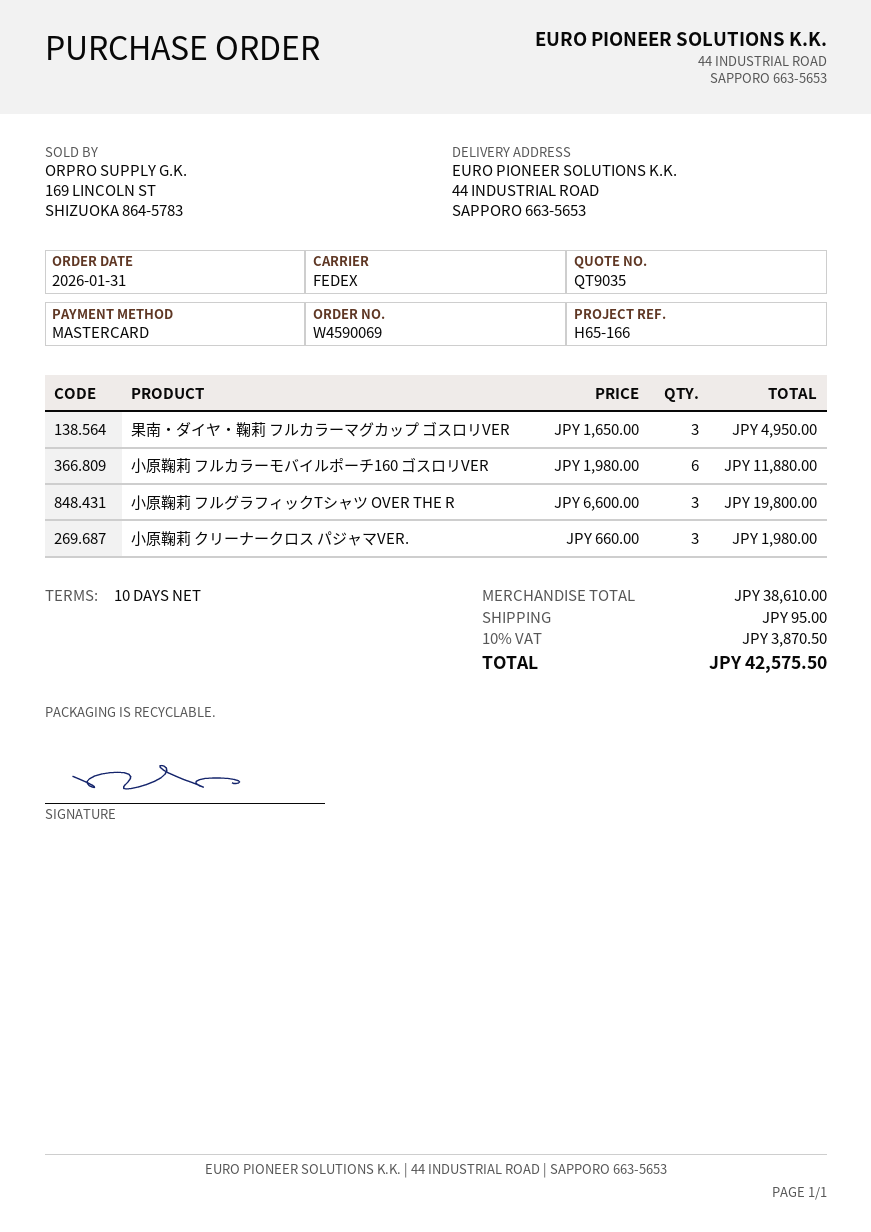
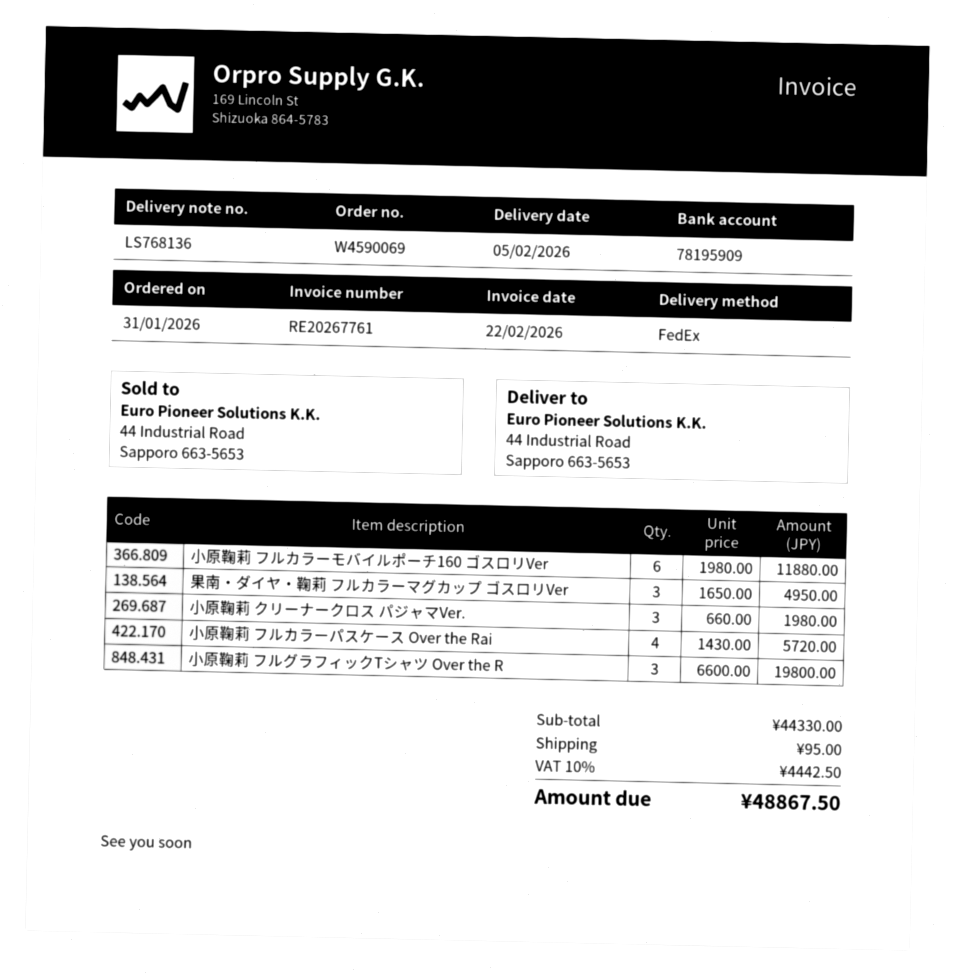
小原鞠莉 フルカラーパスケース Over the Rai: none -> 4 x 1430.00 = 5720.00
subtotal: 38610.00 -> 44330.00
tax: 10% = 3870.50 -> 10% = 4442.50
total: 42575.50 -> 48867.50

